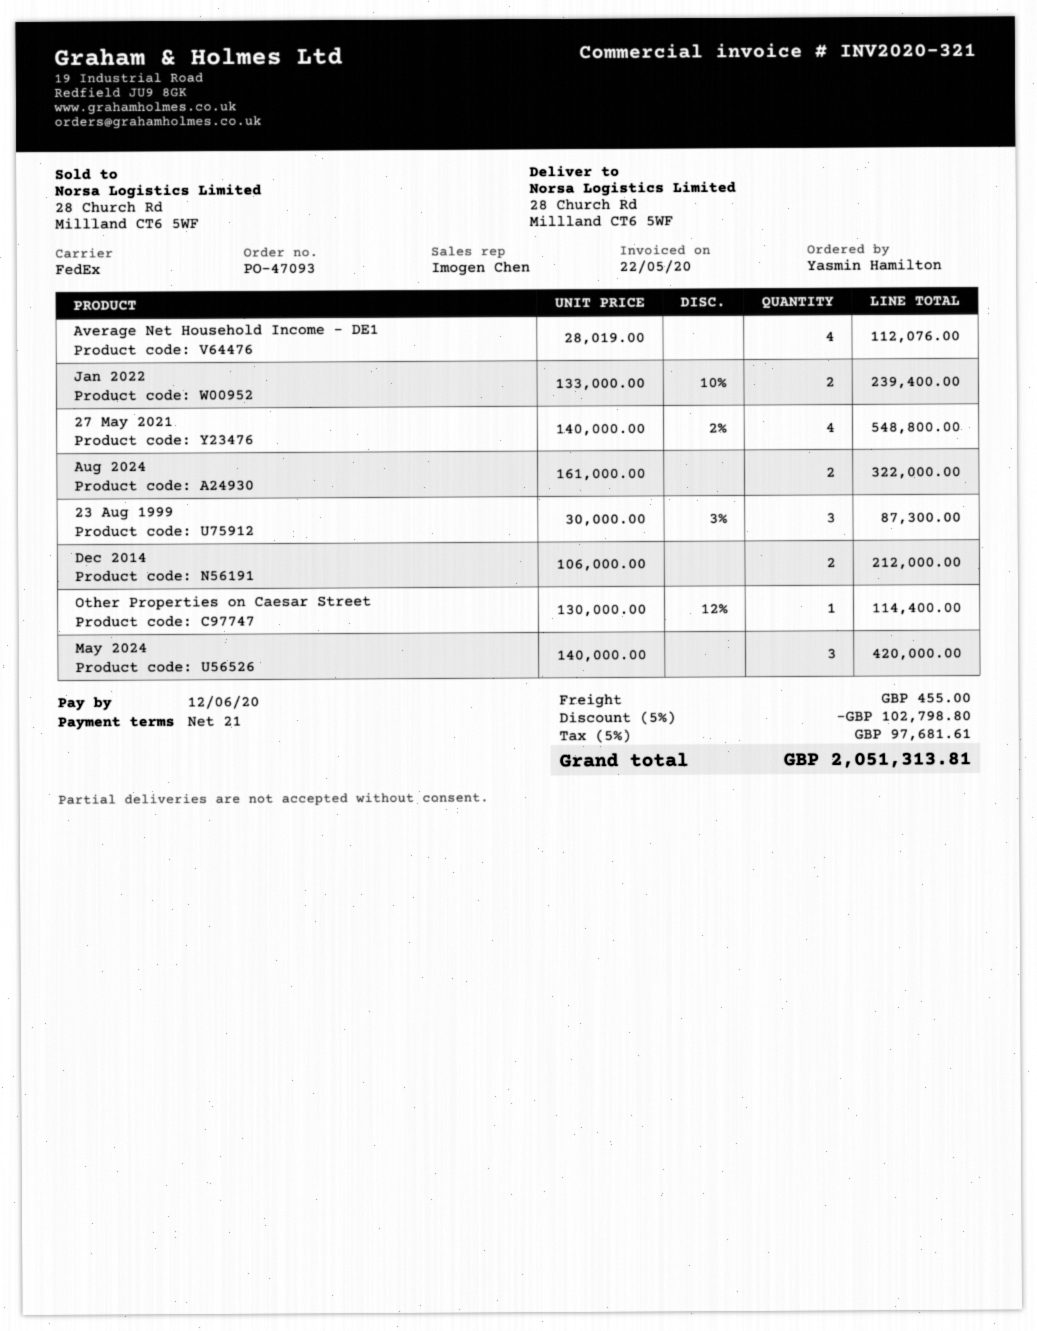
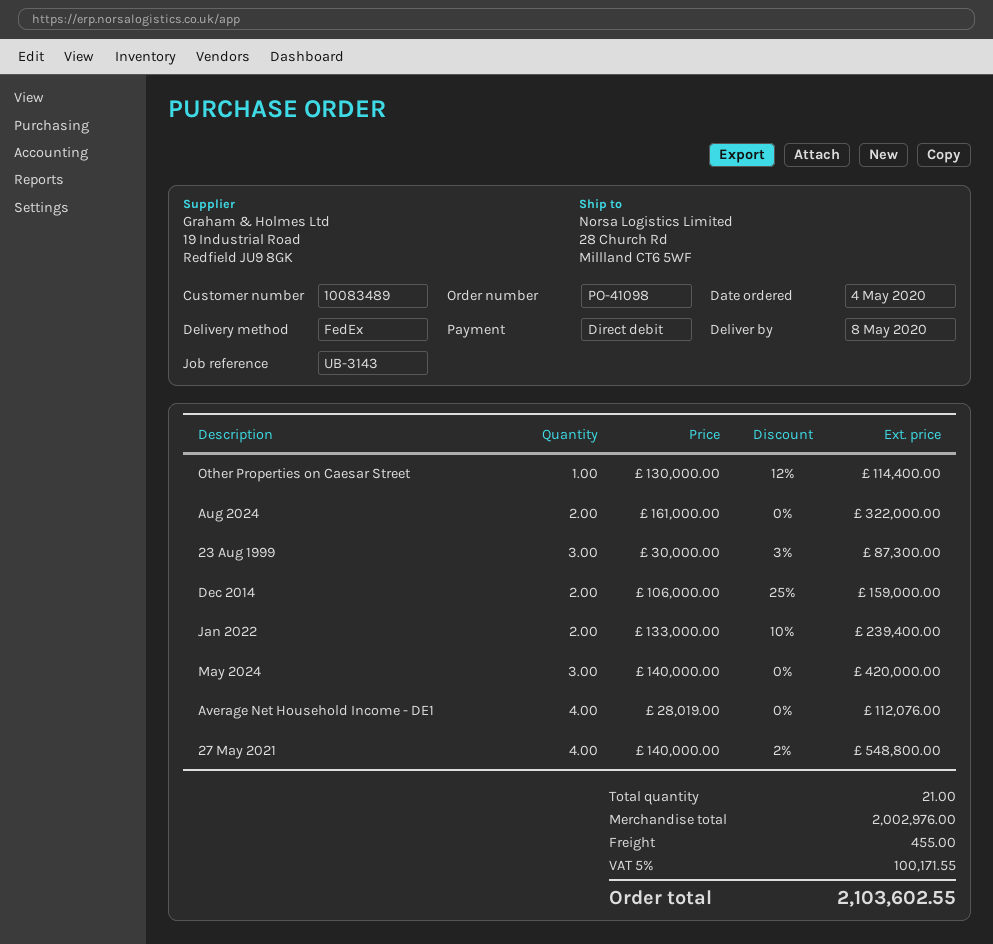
order number: PO-47093 -> PO-41098
Dec 2014: 2 x 106000.00 = 212000.00 -> 2 x 106000.00 - 25% = 159000.00
discount: 5% = 102798.80 -> none
tax: 5% = 97681.61 -> 5% = 100171.55
total: 2051313.81 -> 2103602.55

